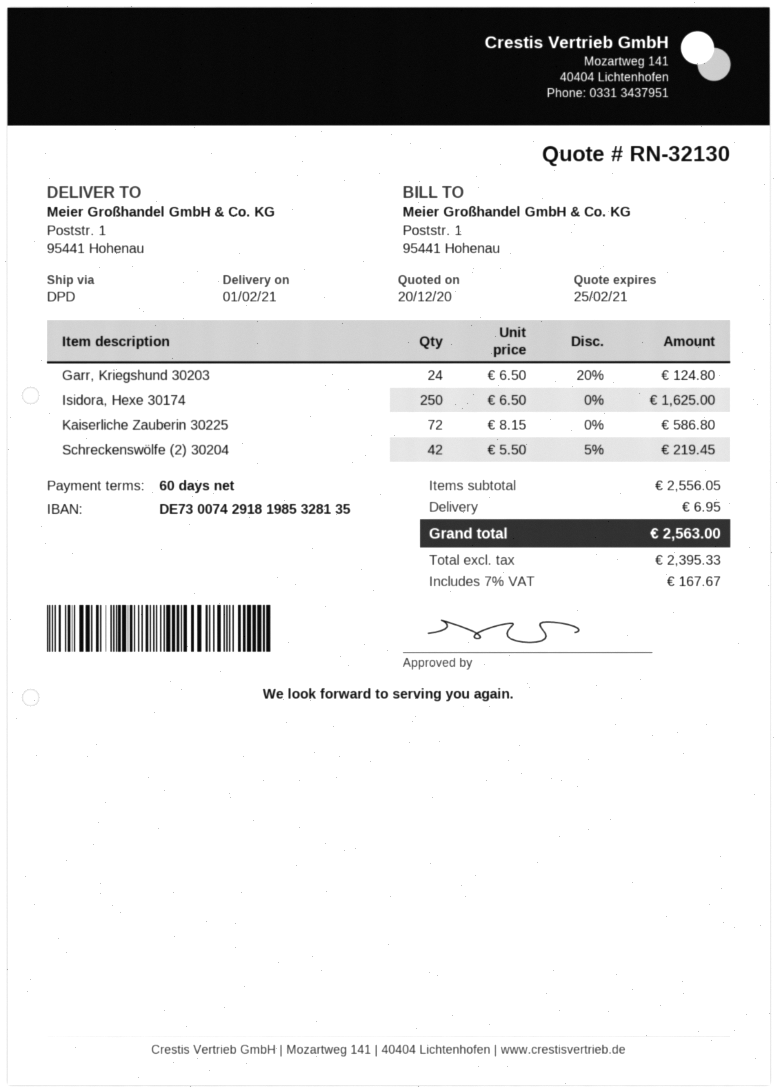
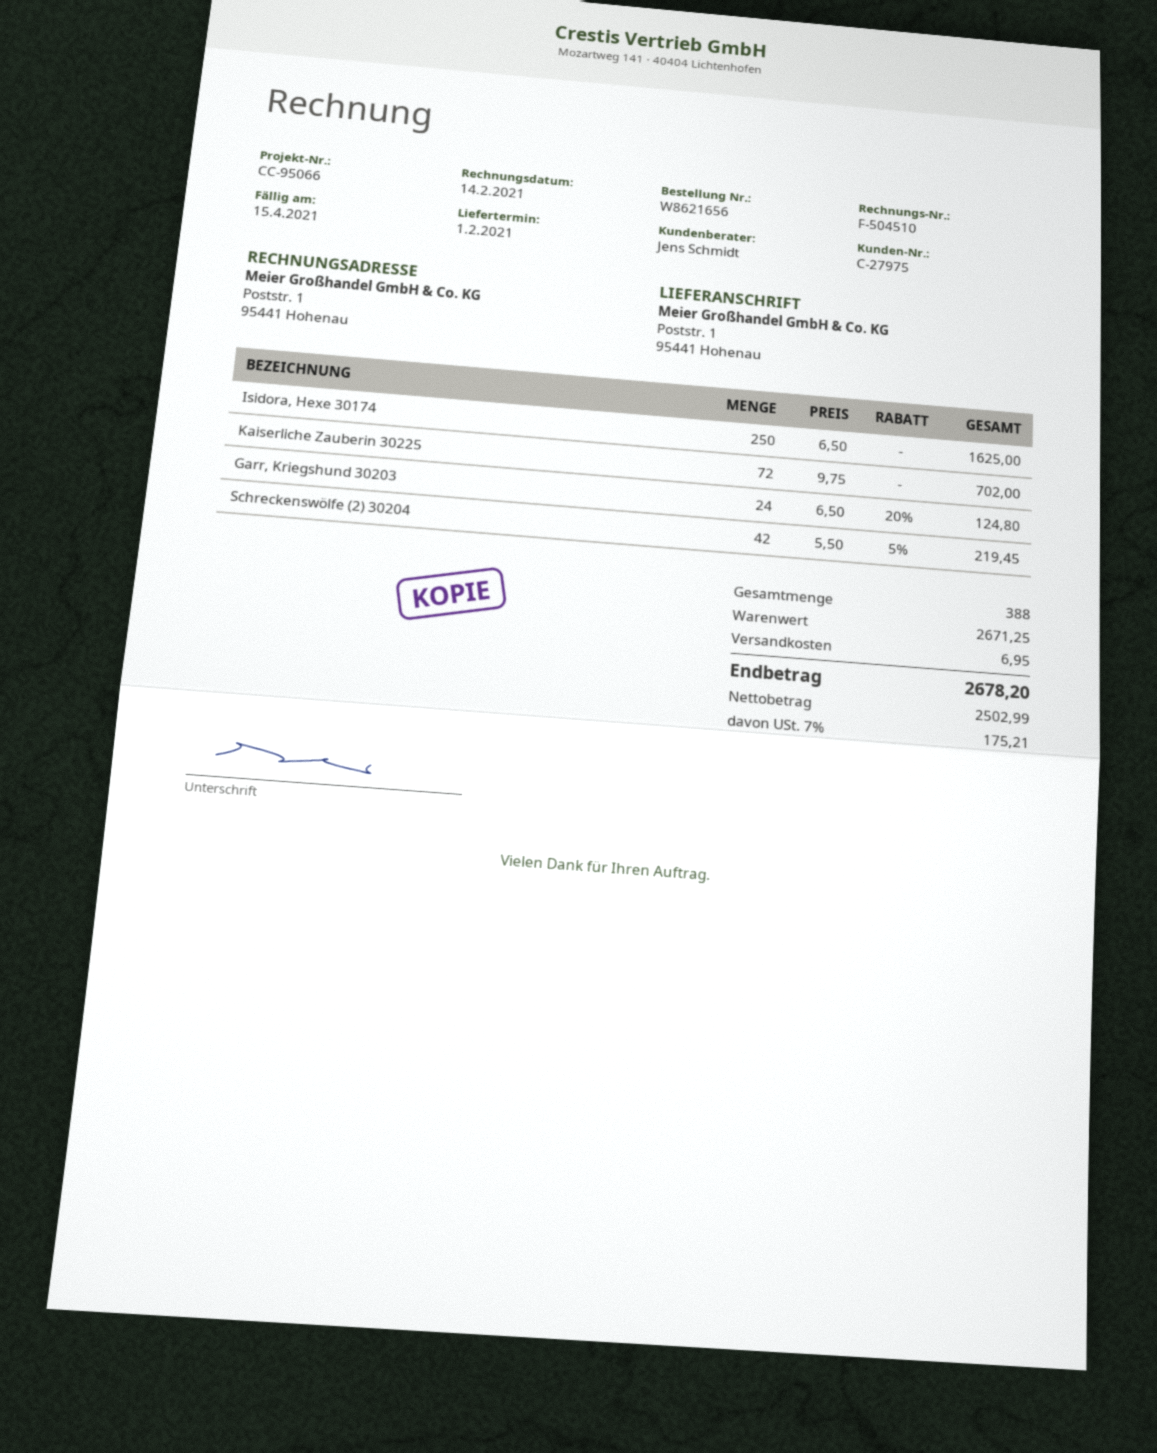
Kaiserliche Zauberin 30225: 72 x 8.15 = 586.80 -> 72 x 9.75 = 702.00
subtotal: 2556.05 -> 2671.25
net: 2395.33 -> 2502.99
tax: 7% = 167.67 -> 7% = 175.21
total: 2563.00 -> 2678.20

